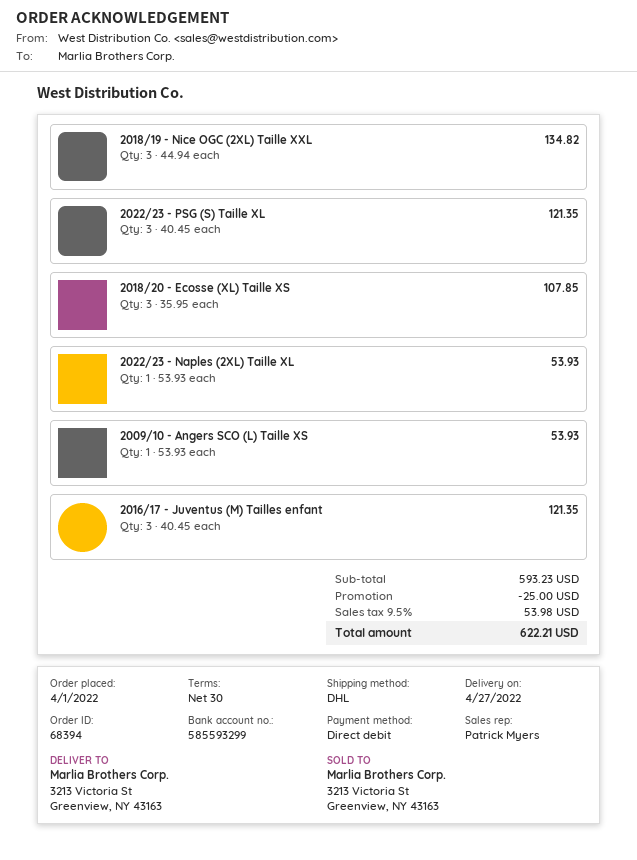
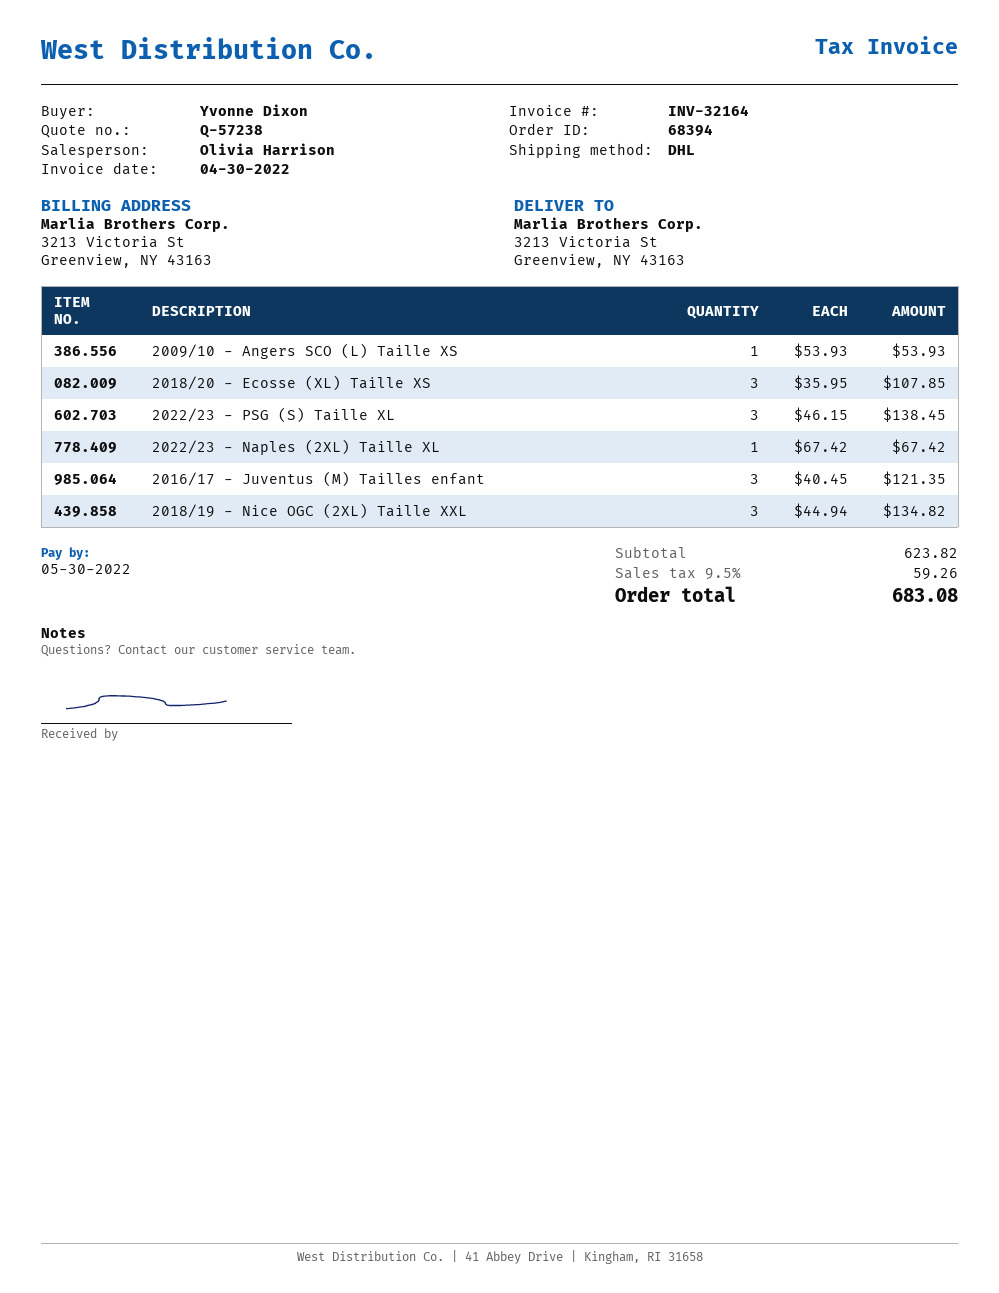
sales rep: Patrick Myers -> Olivia Harrison
2022/23 - PSG (S) Taille XL: 3 x 40.45 = 121.35 -> 3 x 46.15 = 138.45
2022/23 - Naples (2XL) Taille XL: 1 x 53.93 = 53.93 -> 1 x 67.42 = 67.42
subtotal: 593.23 -> 623.82
discount: 25.00 -> none
tax: 9.5% = 53.98 -> 9.5% = 59.26
total: 622.21 -> 683.08

